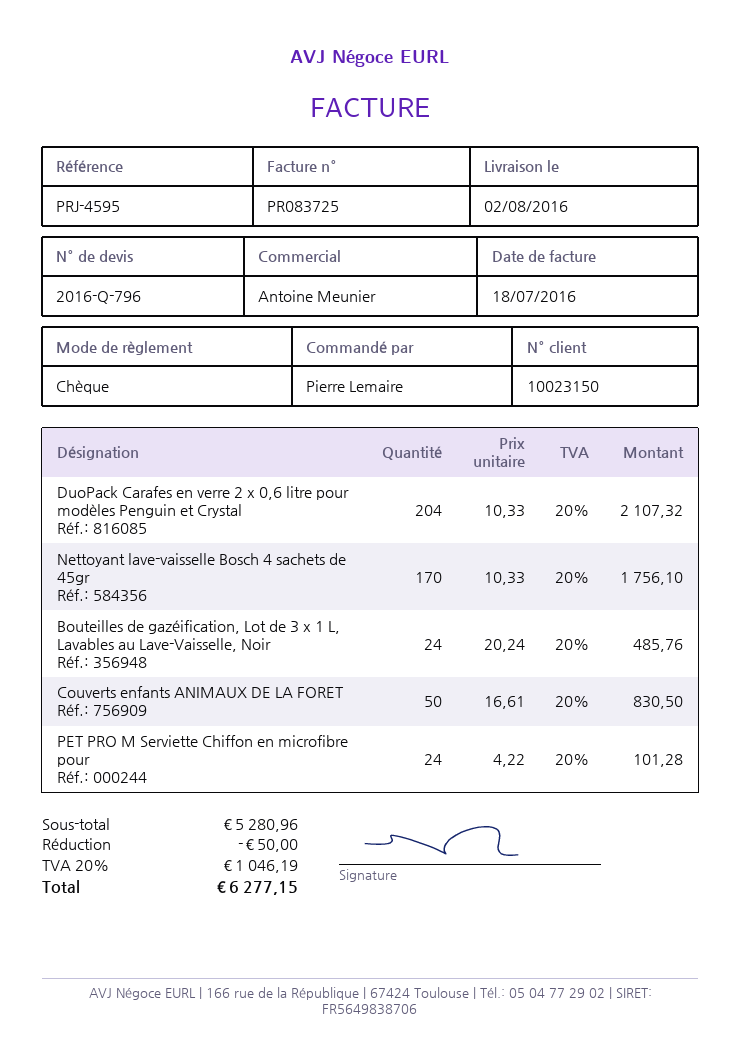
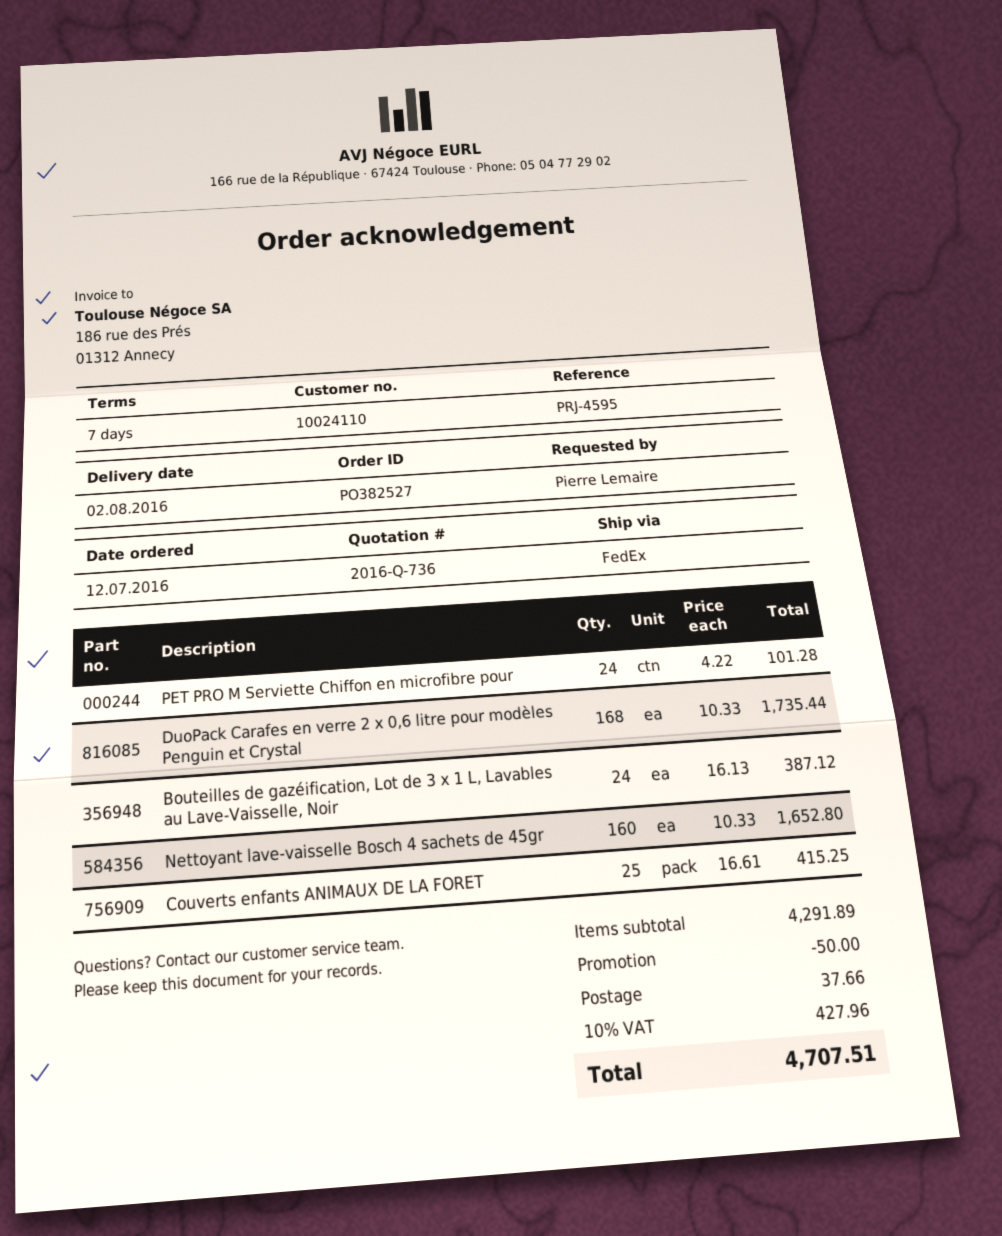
quote number: 2016-Q-796 -> 2016-Q-736
customer number: 10023150 -> 10024110
DuoPack Carafes en verre 2 x 0,6 litre pour modèles Penguin et Crystal: 204 x 10.33 = 2107.32 -> 168 x 10.33 = 1735.44
Nettoyant lave-vaisselle Bosch 4 sachets de 45gr: 170 x 10.33 = 1756.10 -> 160 x 10.33 = 1652.80
Bouteilles de gazéification, Lot de 3 x 1 L, Lavables au Lave-Vaisselle, Noir: 24 x 20.24 = 485.76 -> 24 x 16.13 = 387.12
Couverts enfants ANIMAUX DE LA FORET: 50 x 16.61 = 830.50 -> 25 x 16.61 = 415.25
subtotal: 5280.96 -> 4291.89
shipping: none -> 37.66
tax: 20% = 1046.19 -> 10% = 427.96
total: 6277.15 -> 4707.51

